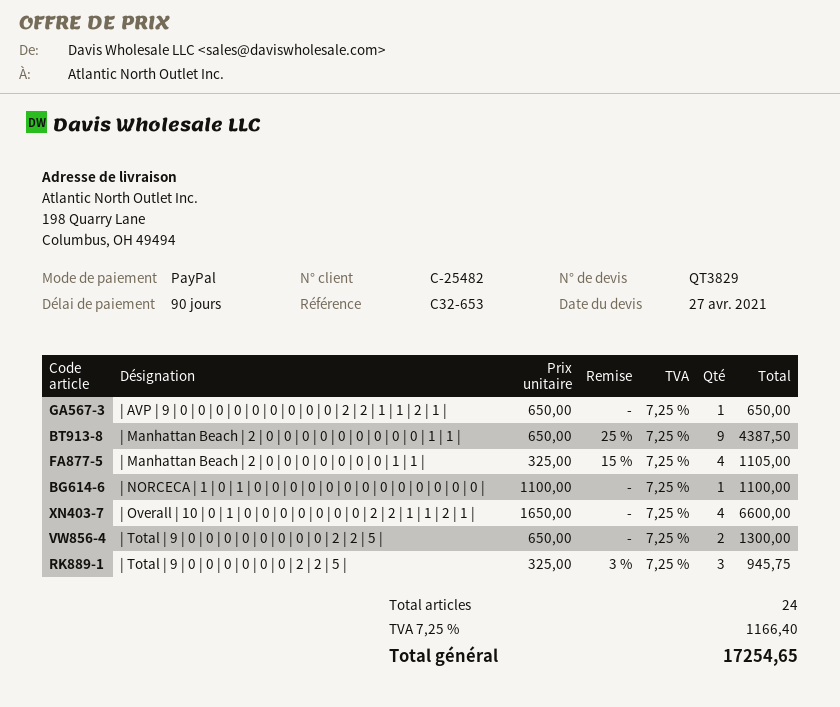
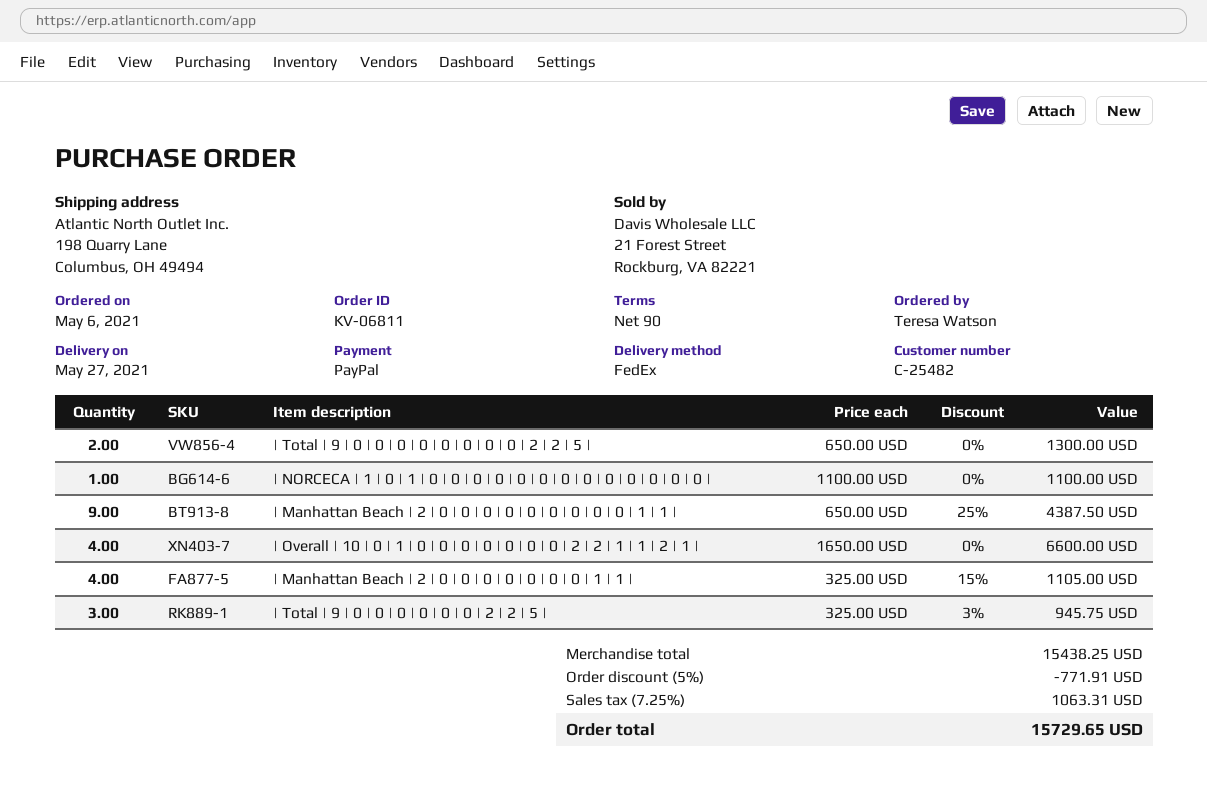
| AVP | 9 | 0 | 0 | 0 | 0 | 0 | 0 | 0 | 0 | 0 | 2 | 2 | 1 | 1 | 2 | 1 |: 1 x 650.00 = 650.00 -> none
discount: none -> 5% = 771.91
tax: 7.25% = 1166.40 -> 7.25% = 1063.31
total: 17254.65 -> 15729.65

